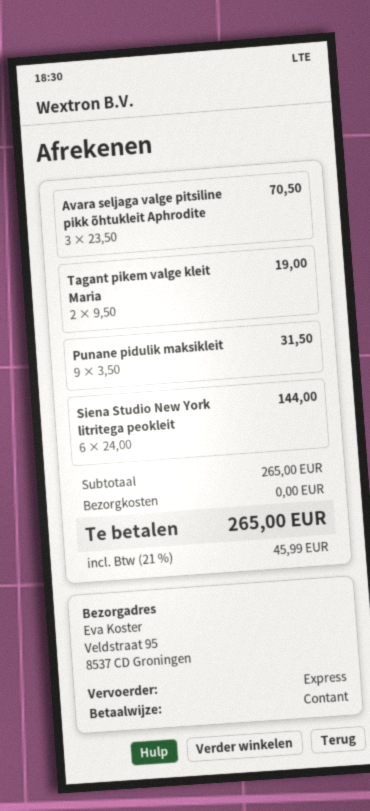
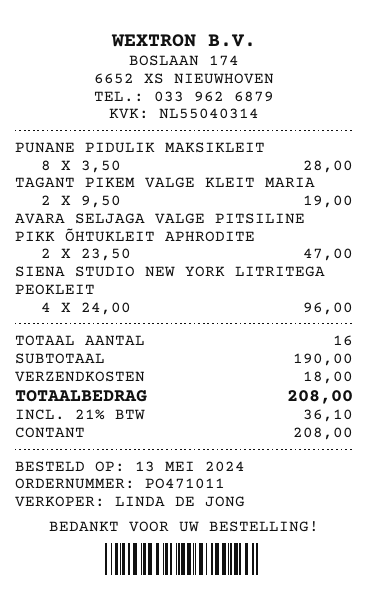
Avara seljaga valge pitsiline pikk õhtukleit Aphrodite: 3 x 23.50 = 70.50 -> 2 x 23.50 = 47.00
Punane pidulik maksikleit: 9 x 3.50 = 31.50 -> 8 x 3.50 = 28.00
Siena Studio New York litritega peokleit: 6 x 24.00 = 144.00 -> 4 x 24.00 = 96.00
subtotal: 265.00 -> 190.00
shipping: 0.00 -> 18.00
tax: 21% = 45.99 -> 21% = 36.10
total: 265.00 -> 208.00

